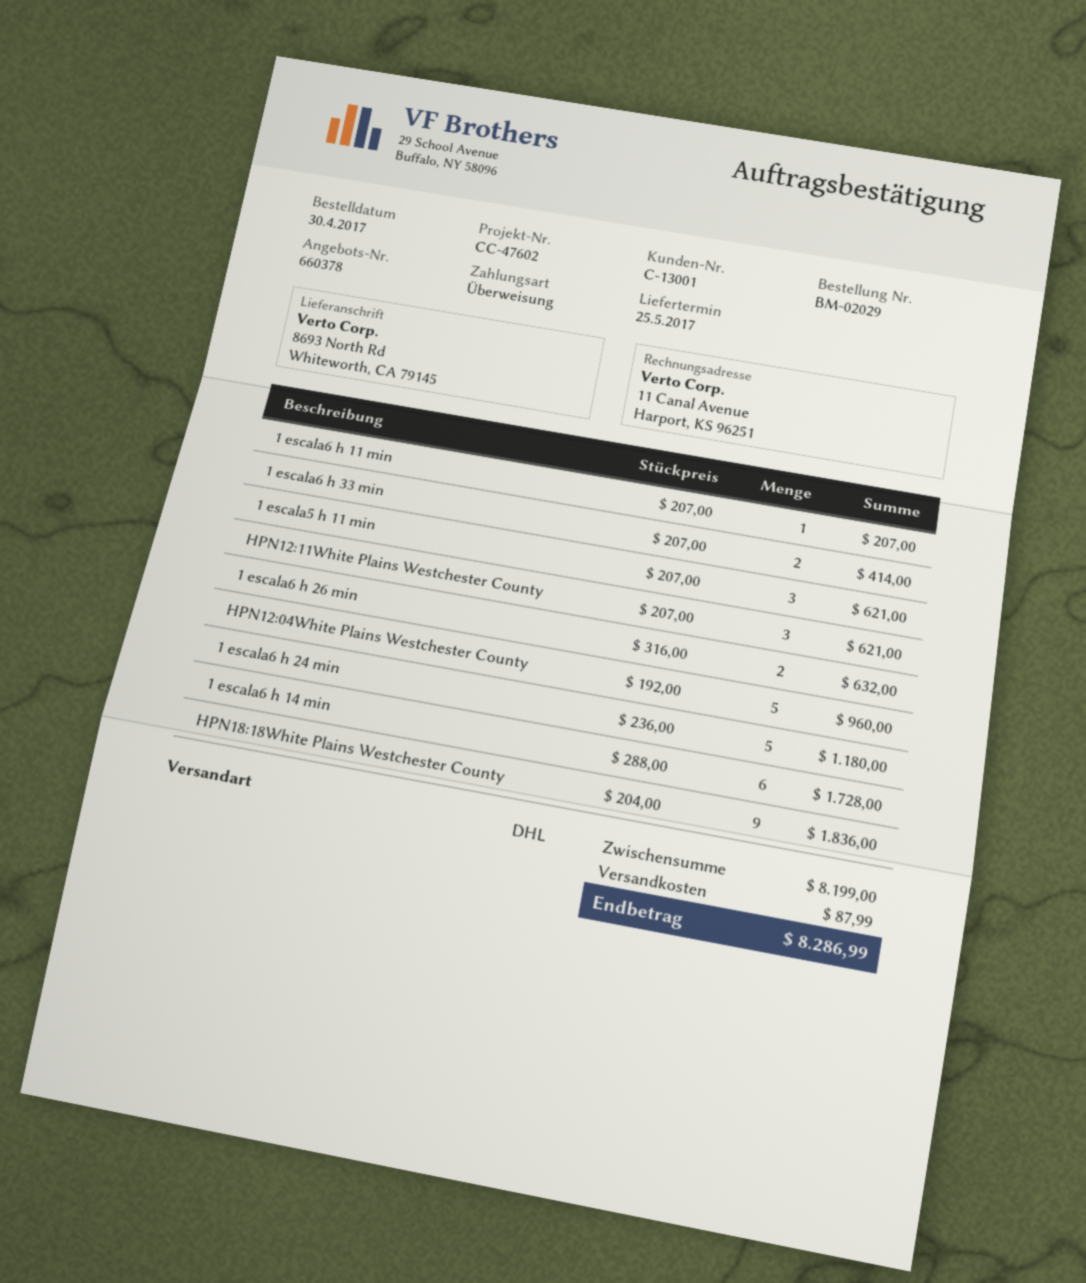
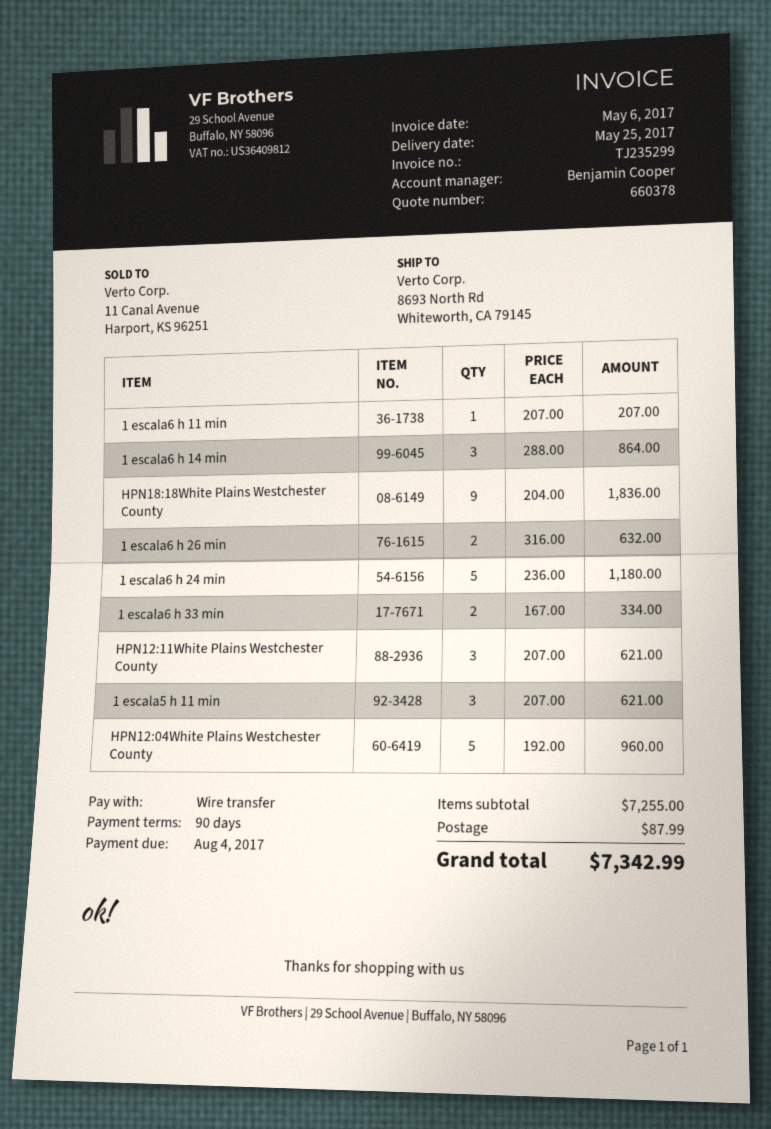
1 escala6 h 33 min: 2 x 207.00 = 414.00 -> 2 x 167.00 = 334.00
1 escala6 h 14 min: 6 x 288.00 = 1728.00 -> 3 x 288.00 = 864.00
subtotal: 8199.00 -> 7255.00
total: 8286.99 -> 7342.99

